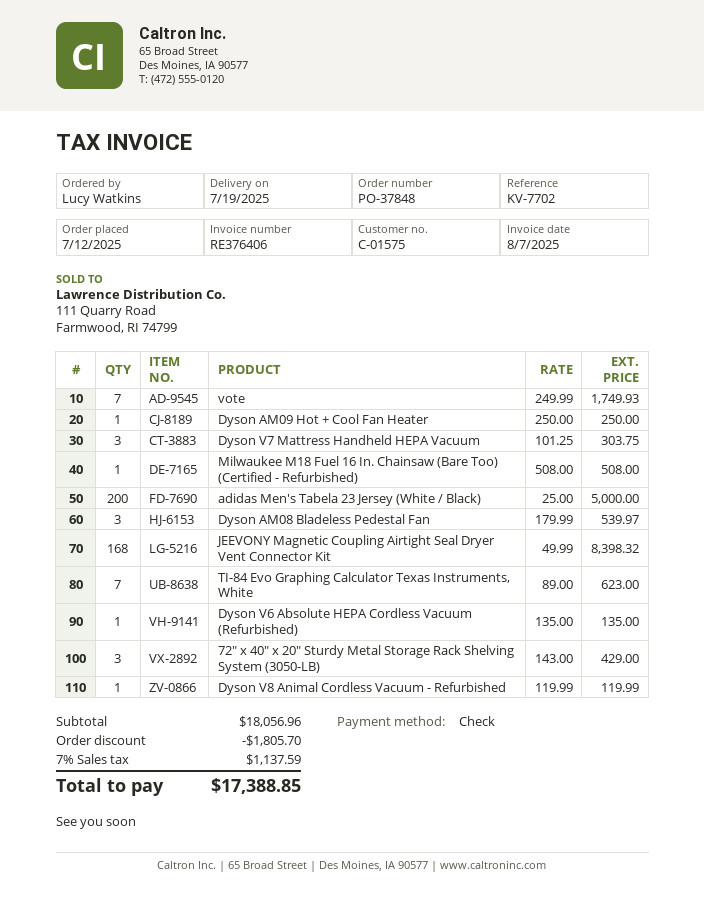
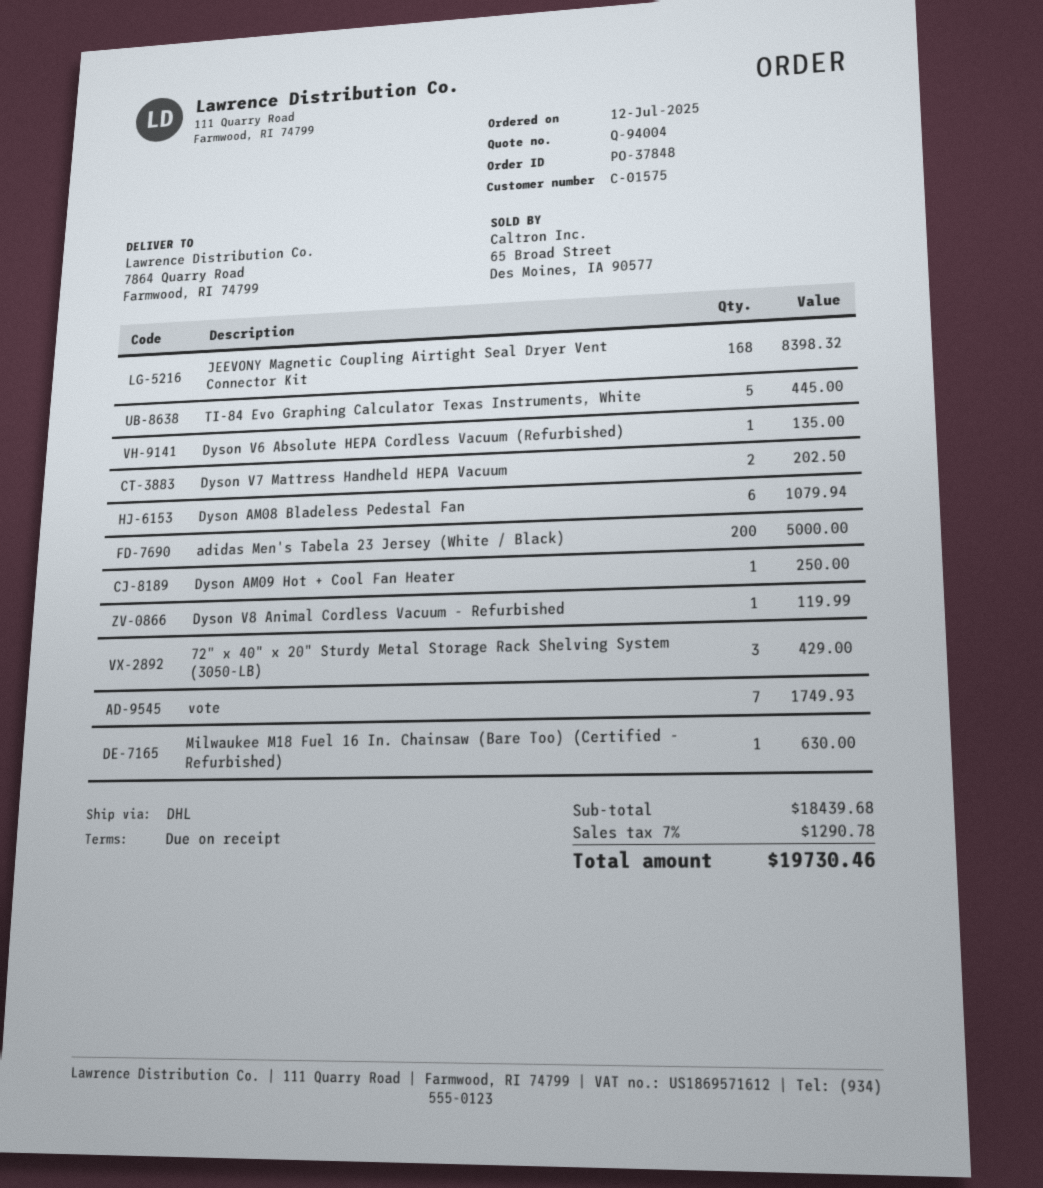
Dyson V7 Mattress Handheld HEPA Vacuum: 3 for 303.75 -> 2 for 202.50
Milwaukee M18 Fuel 16 In. Chainsaw (Bare Too) (Certified - Refurbished): 1 for 508.00 -> 1 for 630.00
Dyson AM08 Bladeless Pedestal Fan: 3 for 539.97 -> 6 for 1079.94
TI-84 Evo Graphing Calculator Texas Instruments, White: 7 for 623.00 -> 5 for 445.00
subtotal: 18056.96 -> 18439.68
discount: 1805.70 -> none
tax: 7% = 1137.59 -> 7% = 1290.78
total: 17388.85 -> 19730.46

